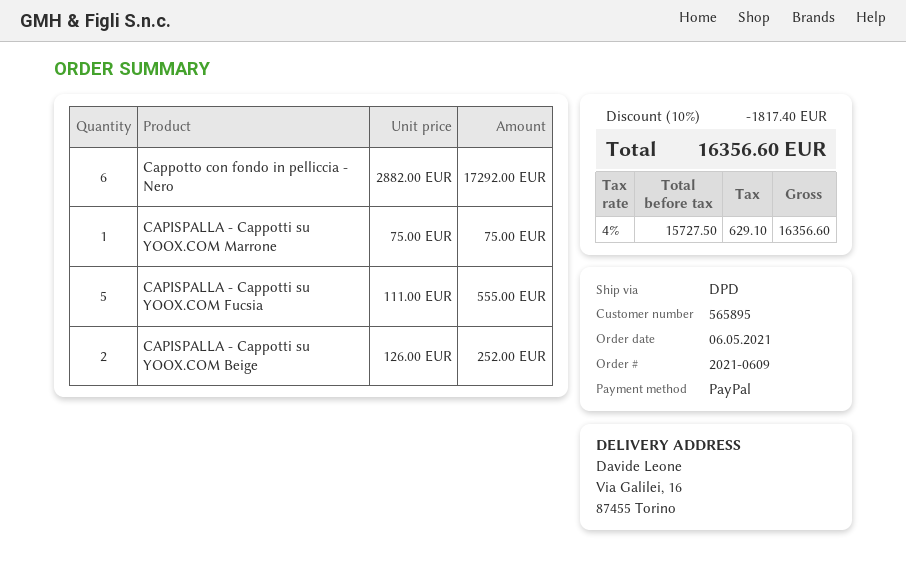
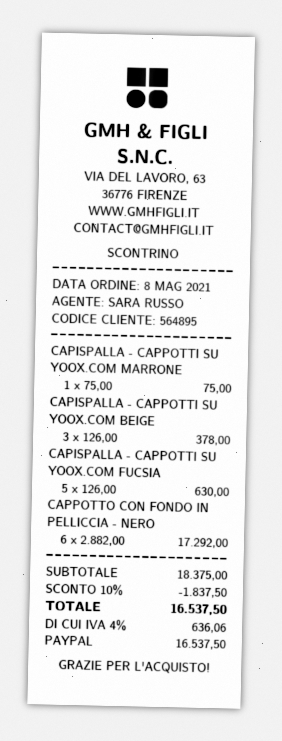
order date: 2021-05-06 -> 2021-05-08
customer number: 565895 -> 564895
CAPISPALLA - Cappotti su YOOX.COM Fucsia: 5 x 111.00 = 555.00 -> 5 x 126.00 = 630.00
CAPISPALLA - Cappotti su YOOX.COM Beige: 2 x 126.00 = 252.00 -> 3 x 126.00 = 378.00
discount: 10% = 1817.40 -> 10% = 1837.50
tax: 4% = 629.10 -> 4% = 636.06
total: 16356.60 -> 16537.50

